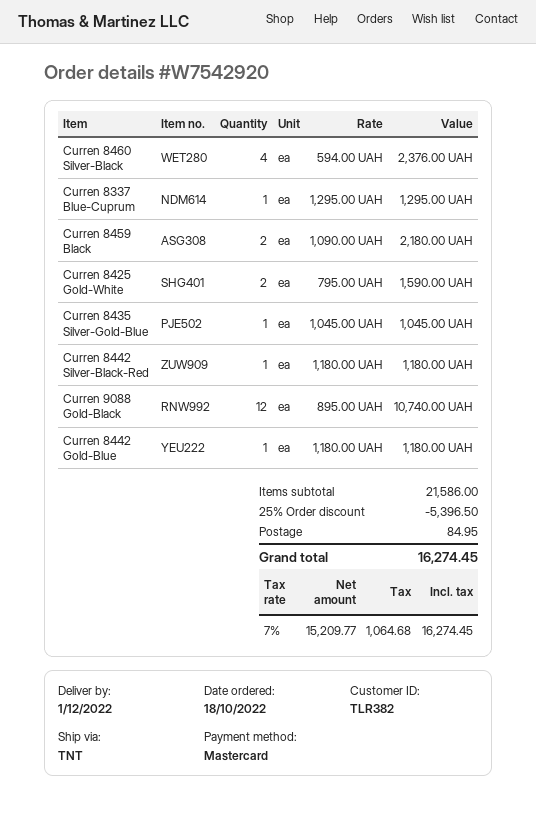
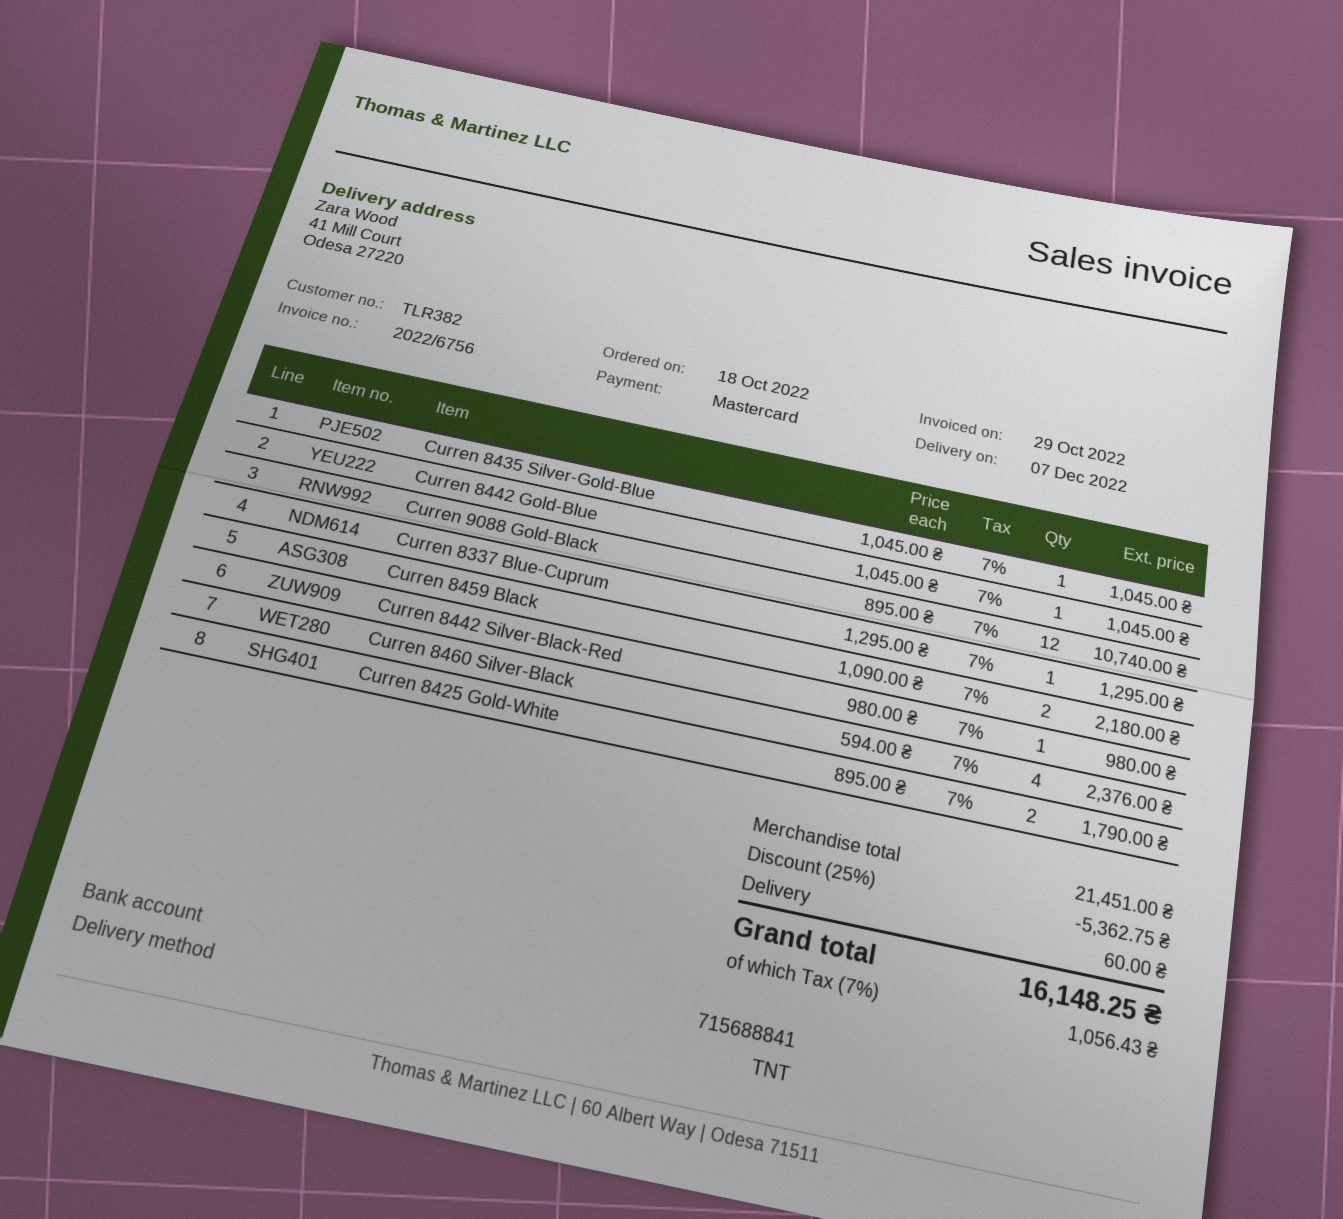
delivery date: 2022-12-01 -> 2022-12-07
Curren 8425 Gold-White: 2 x 795.00 = 1590.00 -> 2 x 895.00 = 1790.00
Curren 8442 Silver-Black-Red: 1 x 1180.00 = 1180.00 -> 1 x 980.00 = 980.00
Curren 8442 Gold-Blue: 1 x 1180.00 = 1180.00 -> 1 x 1045.00 = 1045.00
subtotal: 21586.00 -> 21451.00
discount: 25% = 5396.50 -> 25% = 5362.75
shipping: 84.95 -> 60.00
tax: 7% = 1064.68 -> 7% = 1056.43
total: 16274.45 -> 16148.25

